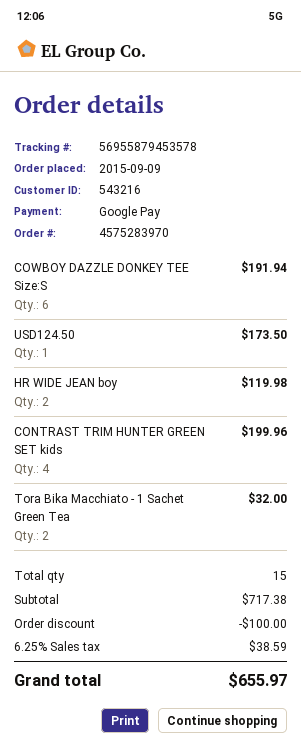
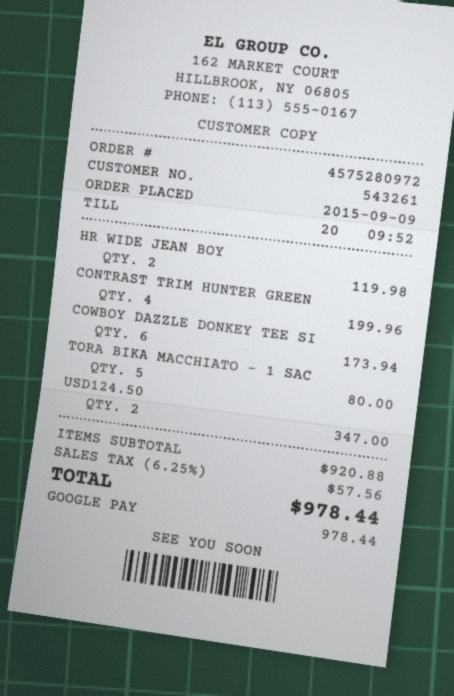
order number: 4575283970 -> 4575280972
customer number: 543216 -> 543261
COWBOY DAZZLE DONKEY TEE Size:S: 6 for 191.94 -> 6 for 173.94
USD124.50: 1 for 173.50 -> 2 for 347.00
Tora Bika Macchiato - 1 Sachet Green Tea: 2 for 32.00 -> 5 for 80.00
subtotal: 717.38 -> 920.88
discount: 100.00 -> none
tax: 6.25% = 38.59 -> 6.25% = 57.56
total: 655.97 -> 978.44

